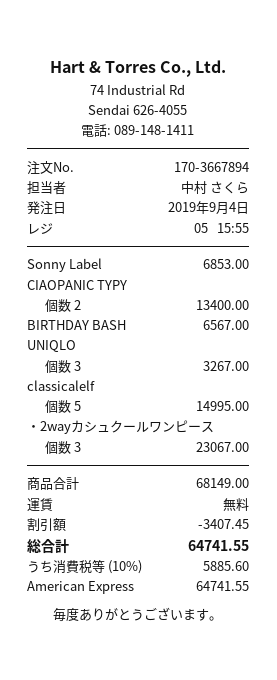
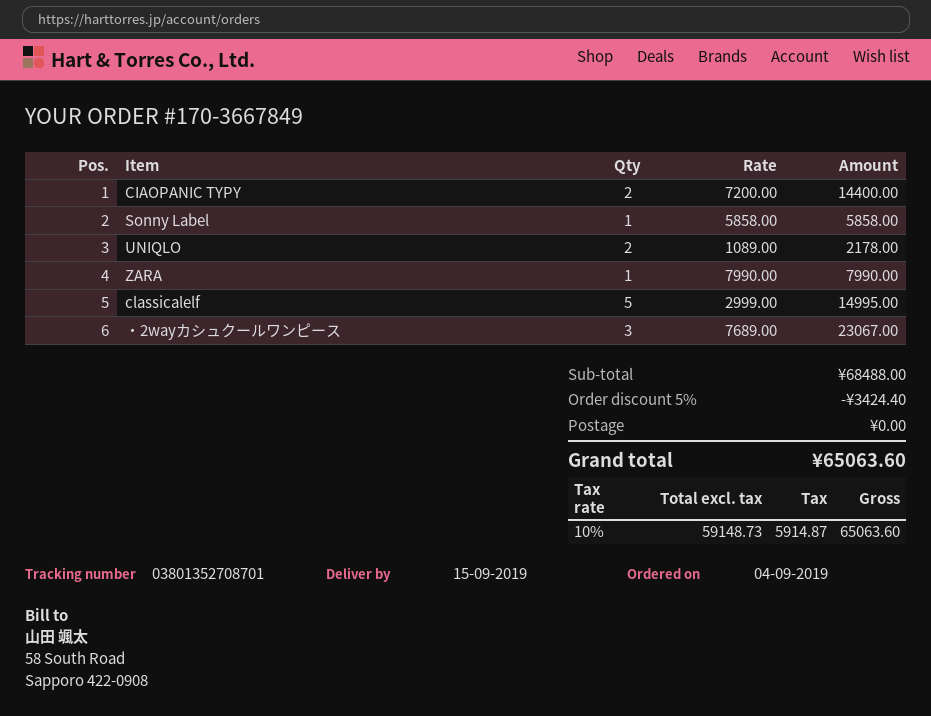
order number: 170-3667894 -> 170-3667849
Sonny Label: 1 for 6853.00 -> 1 for 5858.00
CIAOPANIC TYPY: 2 for 13400.00 -> 2 for 14400.00
BIRTHDAY BASH: 1 for 6567.00 -> none
UNIQLO: 3 for 3267.00 -> 2 for 2178.00
ZARA: none -> 1 for 7990.00
subtotal: 68149.00 -> 68488.00
discount: 3407.45 -> 3424.40
tax: 10% = 5885.60 -> 10% = 5914.87
total: 64741.55 -> 65063.60

